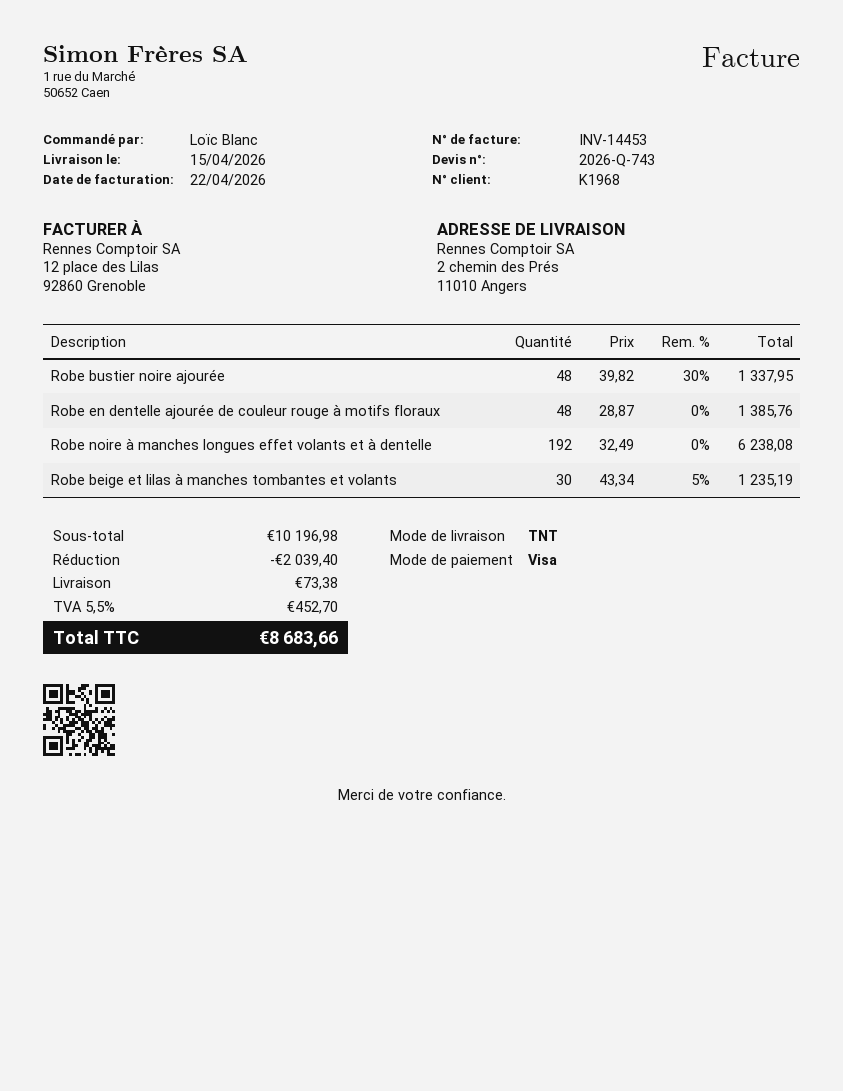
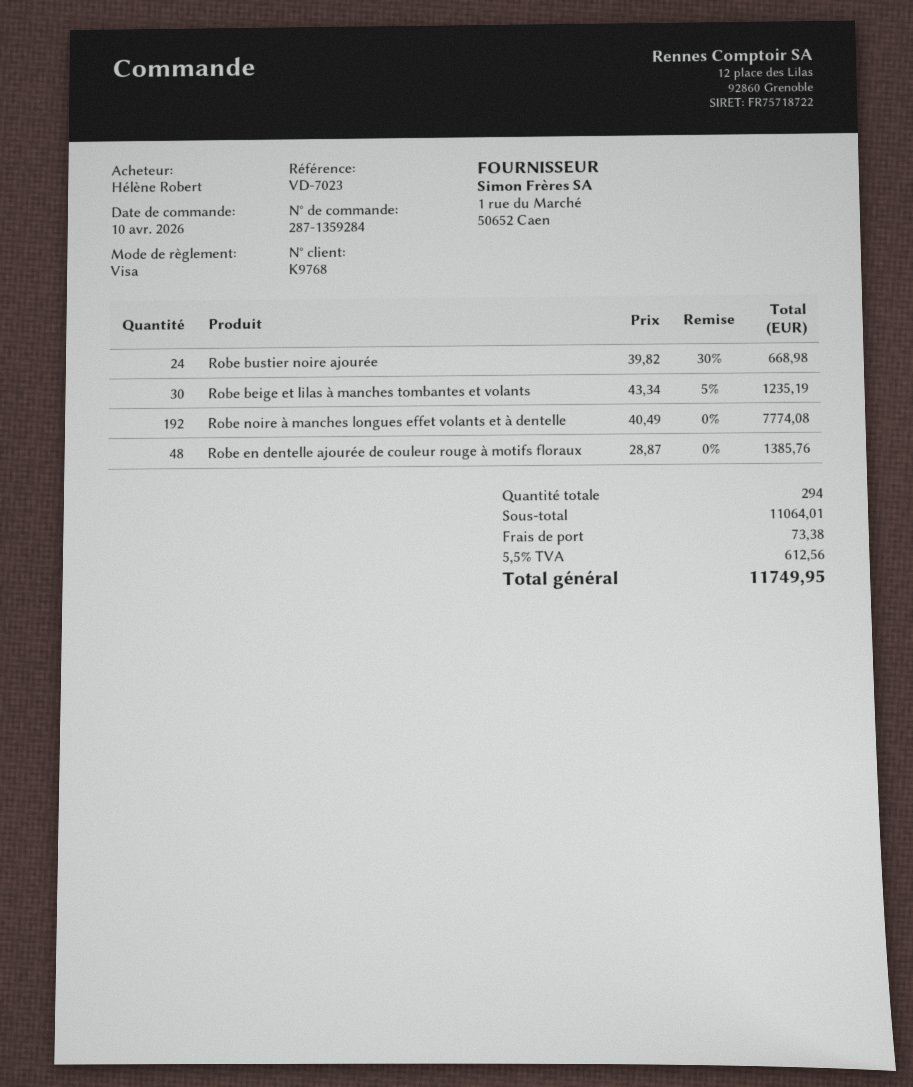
customer number: K1968 -> K9768
ordered by: Loïc Blanc -> Hélène Robert
Robe bustier noire ajourée: 48 x 39.82 - 30% = 1337.95 -> 24 x 39.82 - 30% = 668.98
Robe noire à manches longues effet volants et à dentelle: 192 x 32.49 = 6238.08 -> 192 x 40.49 = 7774.08
subtotal: 10196.98 -> 11064.01
discount: 2039.40 -> none
tax: 5.5% = 452.70 -> 5.5% = 612.56
total: 8683.66 -> 11749.95

